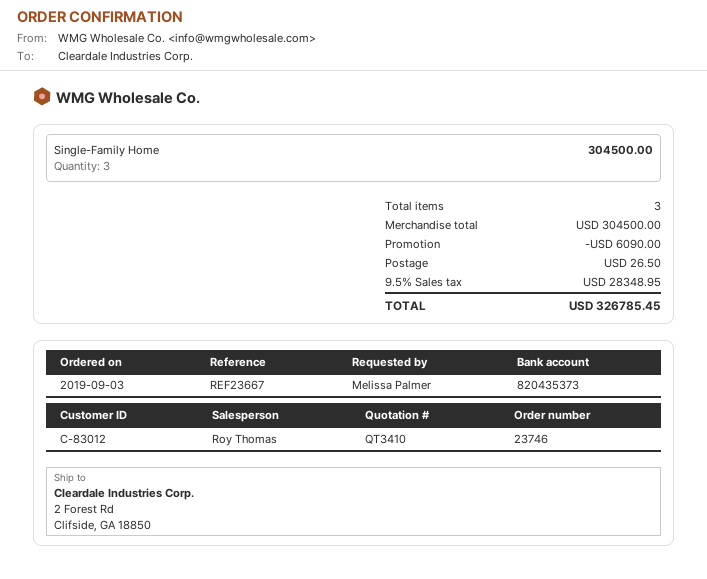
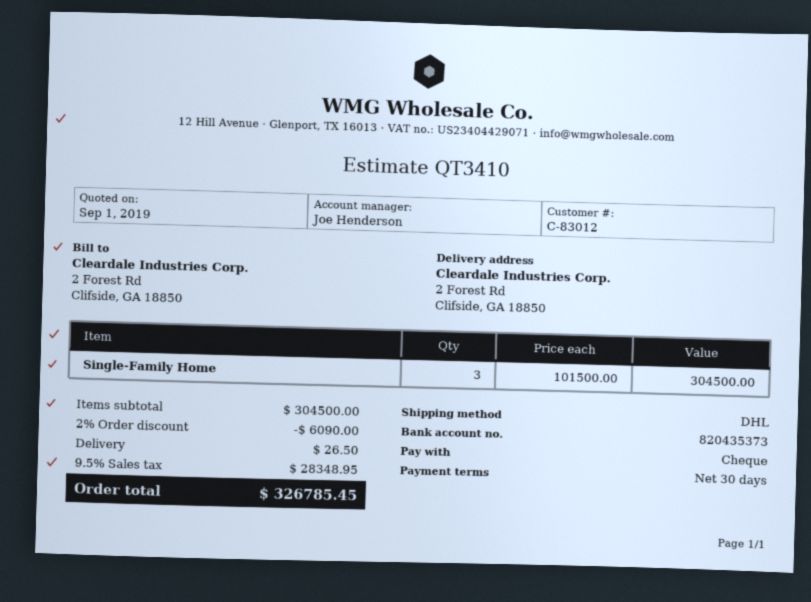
sales rep: Roy Thomas -> Joe Henderson

